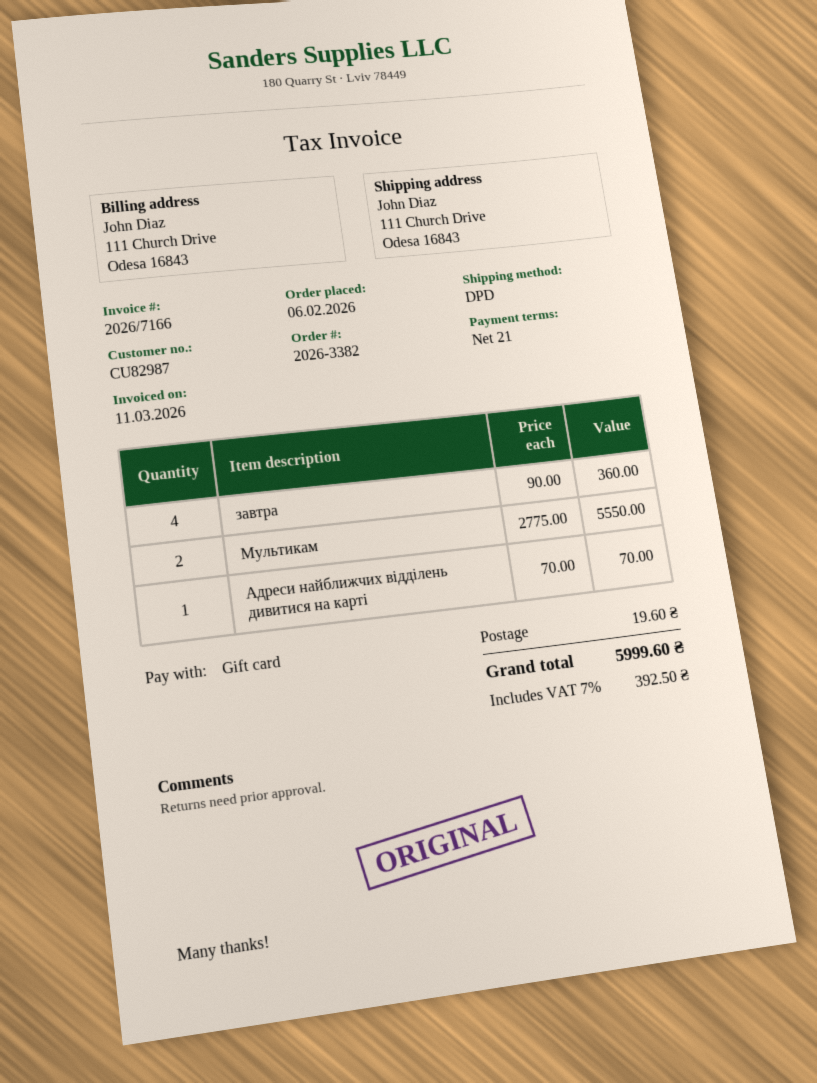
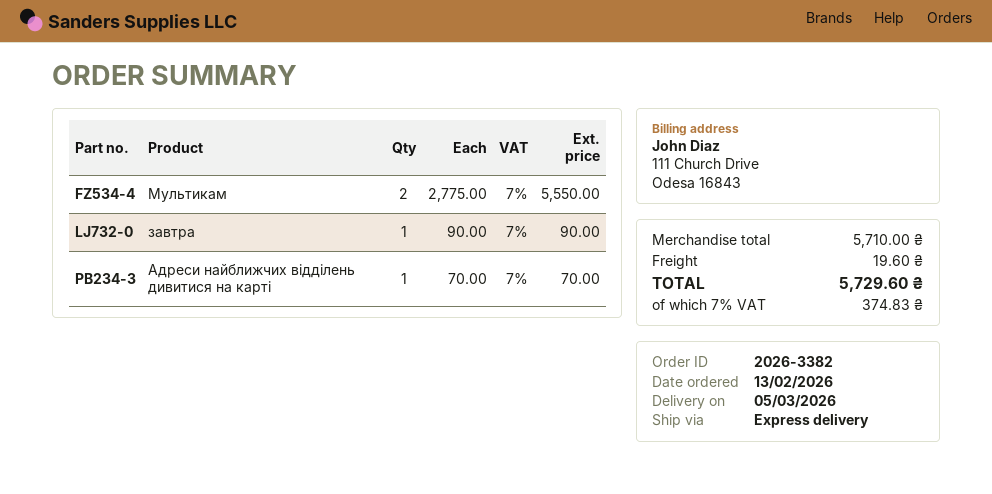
order date: 2026-02-06 -> 2026-02-13
shipping method: DPD -> express
завтра: 4 x 90.00 = 360.00 -> 1 x 90.00 = 90.00
tax: 7% = 392.50 -> 7% = 374.83
total: 5999.60 -> 5729.60

